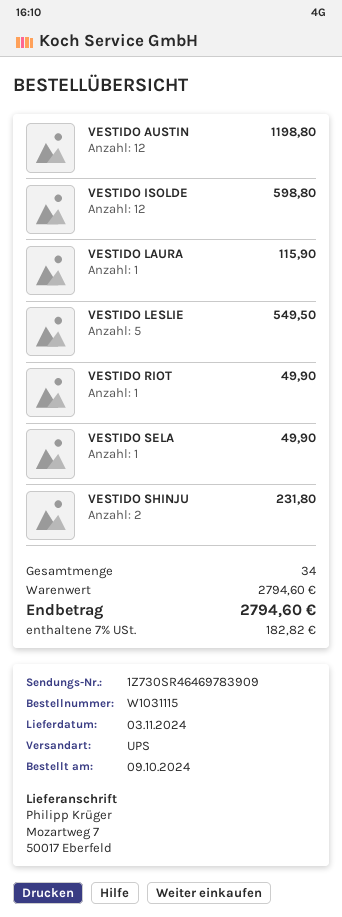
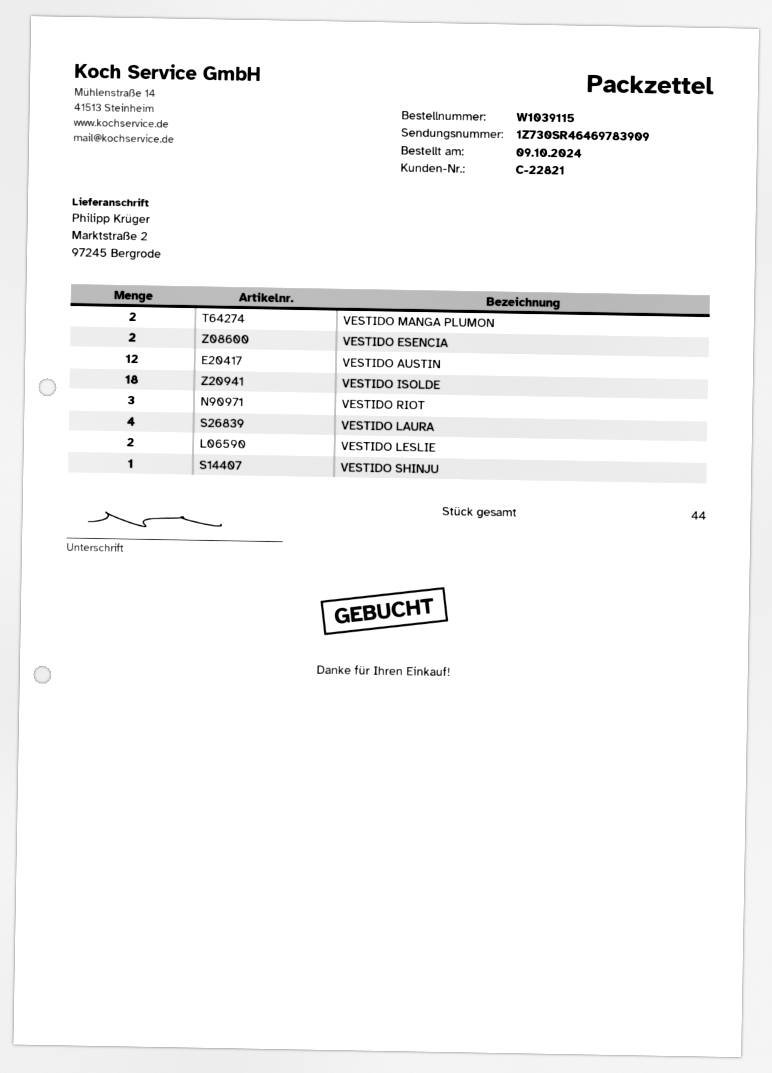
order number: W1031115 -> W1039115
ship to: Mozartweg 7, 50017 Eberfeld -> Marktstraße 2, 97245 Bergrode
VESTIDO ISOLDE: 12 -> 18
VESTIDO LAURA: 1 -> 4
VESTIDO LESLIE: 5 -> 2
VESTIDO RIOT: 1 -> 3
VESTIDO SELA: 1 -> none
VESTIDO SHINJU: 2 -> 1
VESTIDO MANGA PLUMON: none -> 2
VESTIDO ESENCIA: none -> 2
total quantity: 34 -> 44

